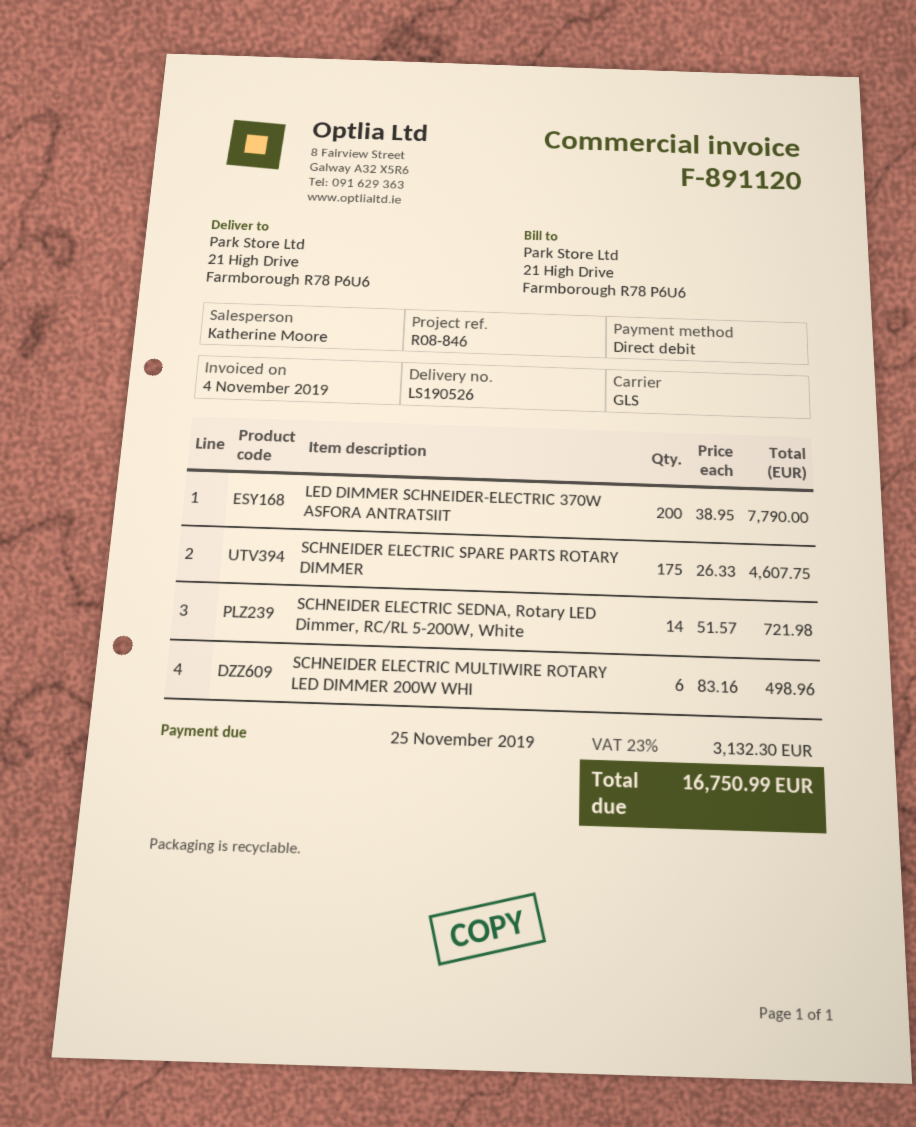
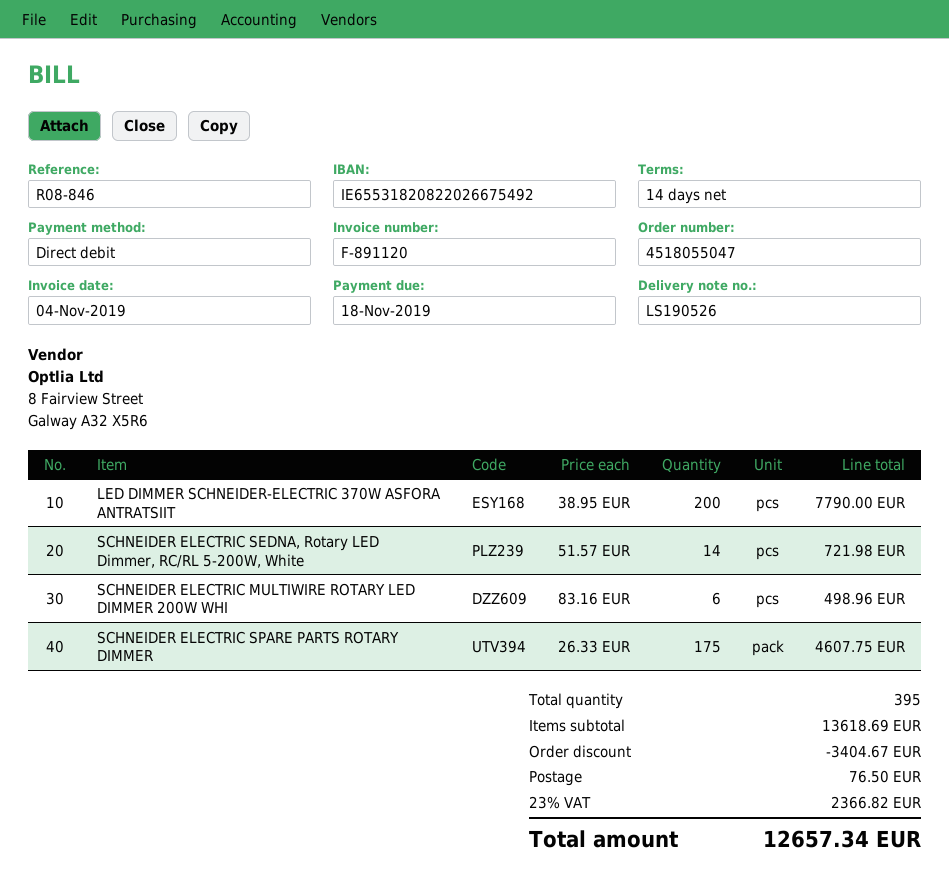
due date: 2019-11-25 -> 2019-11-18
discount: none -> 3404.67
shipping: none -> 76.50
tax: 23% = 3132.30 -> 23% = 2366.82
total: 16750.99 -> 12657.34

